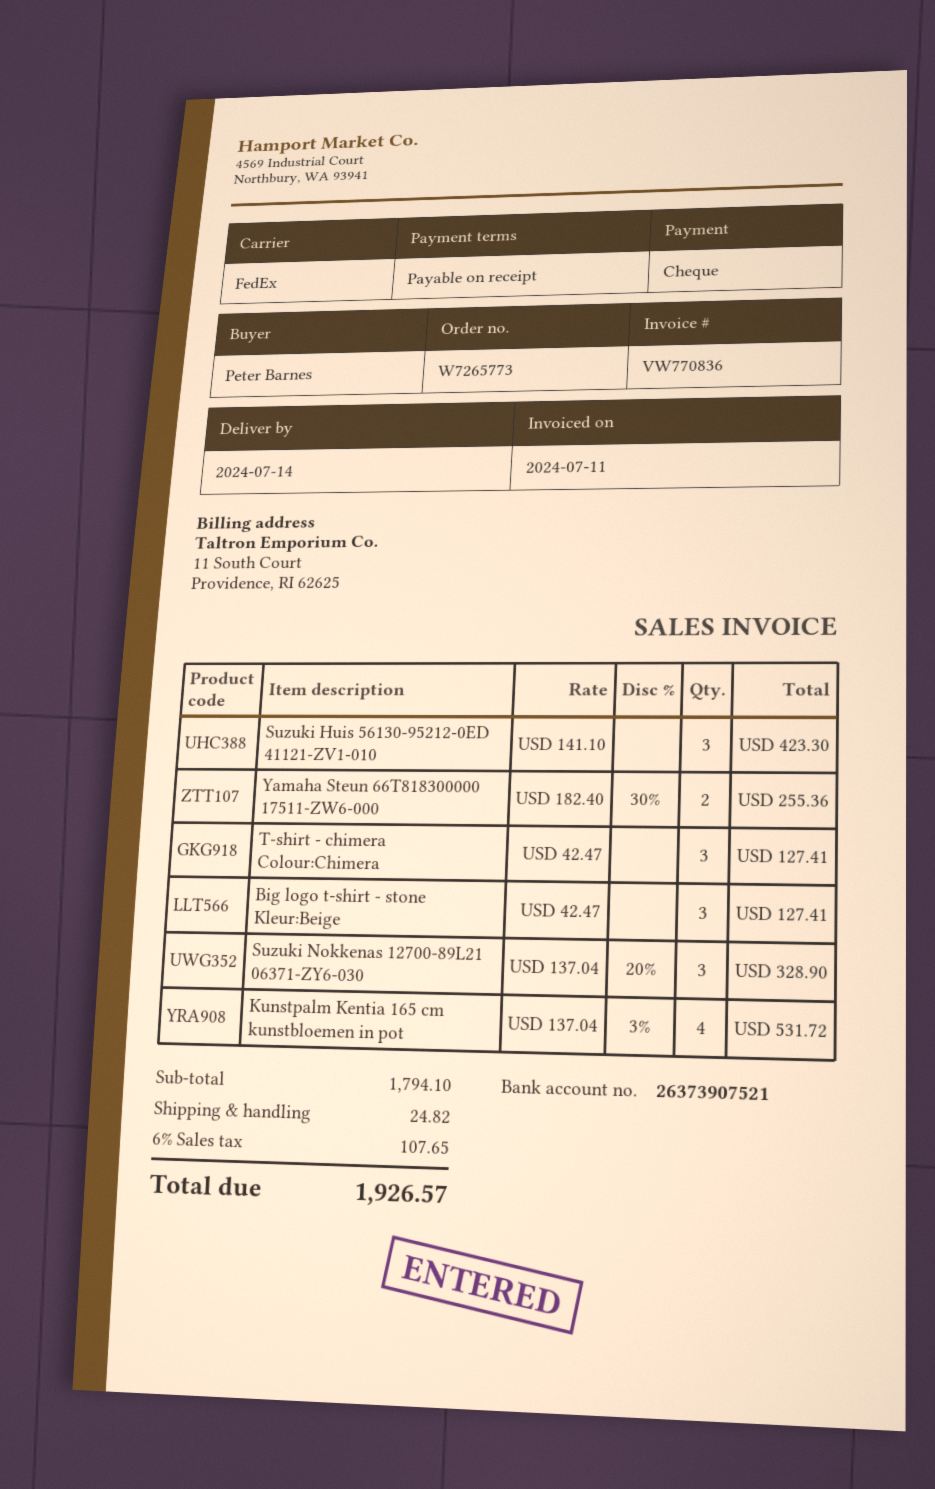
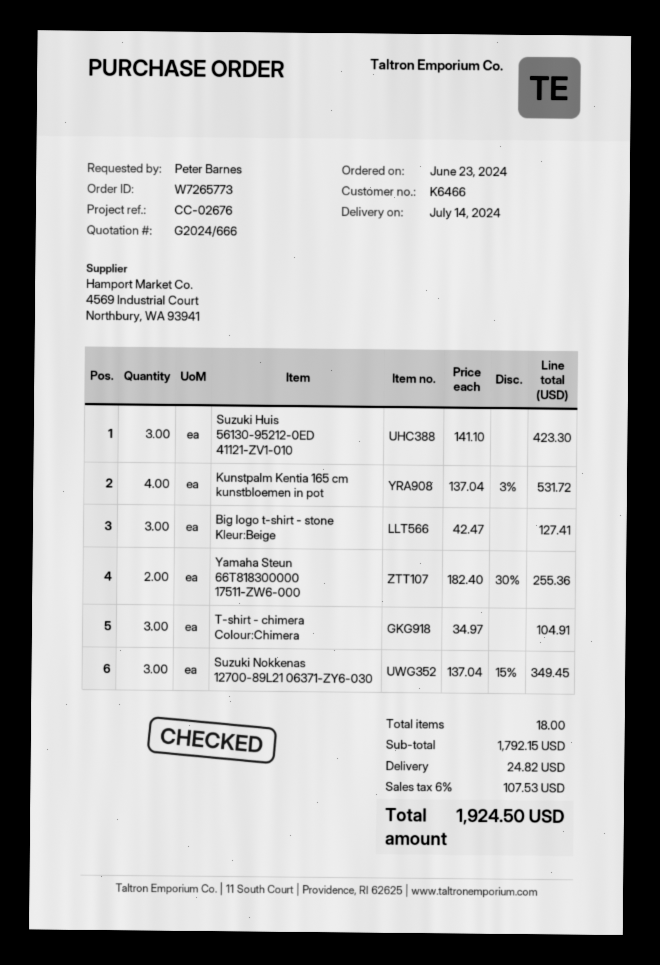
T-shirt - chimera Colour:Chimera: 3 x 42.47 = 127.41 -> 3 x 34.97 = 104.91
Suzuki Nokkenas 12700-89L21 06371-ZY6-030: 3 x 137.04 - 20% = 328.90 -> 3 x 137.04 - 15% = 349.45
subtotal: 1794.10 -> 1792.15
tax: 6% = 107.65 -> 6% = 107.53
total: 1926.57 -> 1924.50

